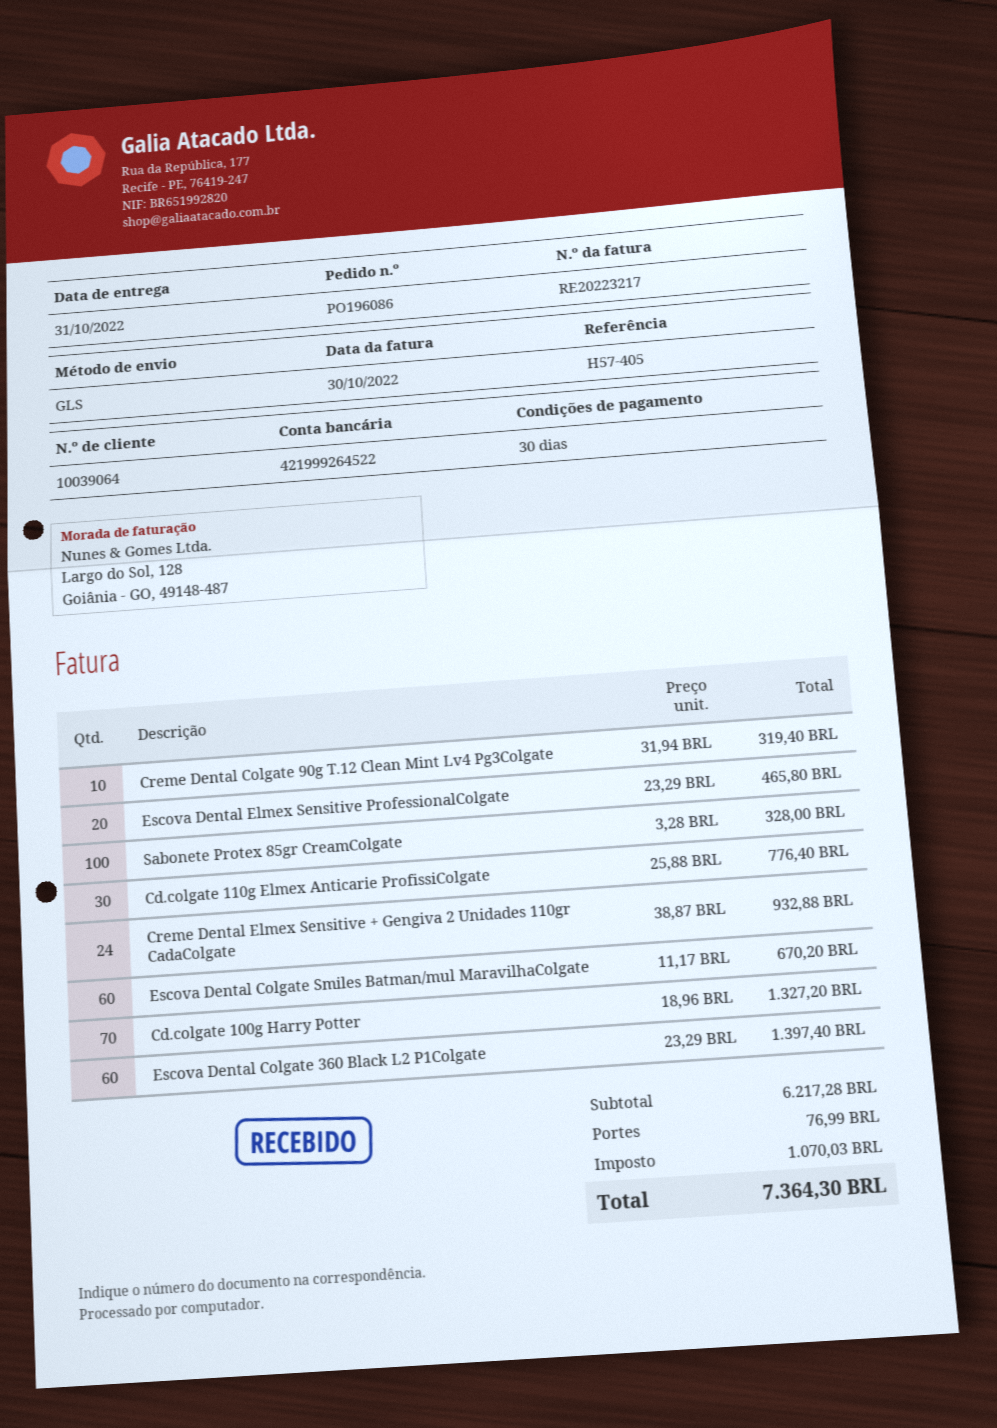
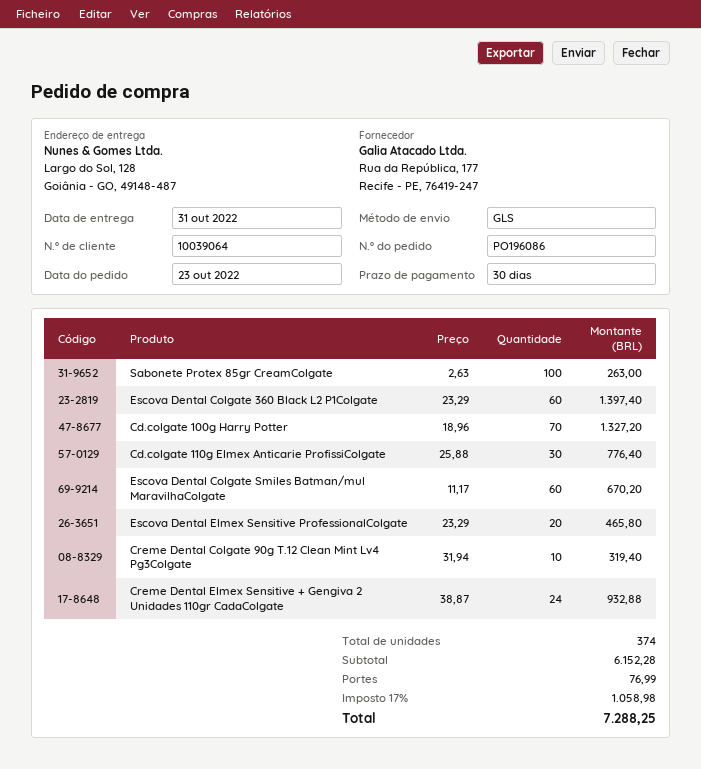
Sabonete Protex 85gr CreamColgate: 100 x 3.28 = 328.00 -> 100 x 2.63 = 263.00
subtotal: 6217.28 -> 6152.28
tax: 1070.03 -> 1058.98
total: 7364.30 -> 7288.25

